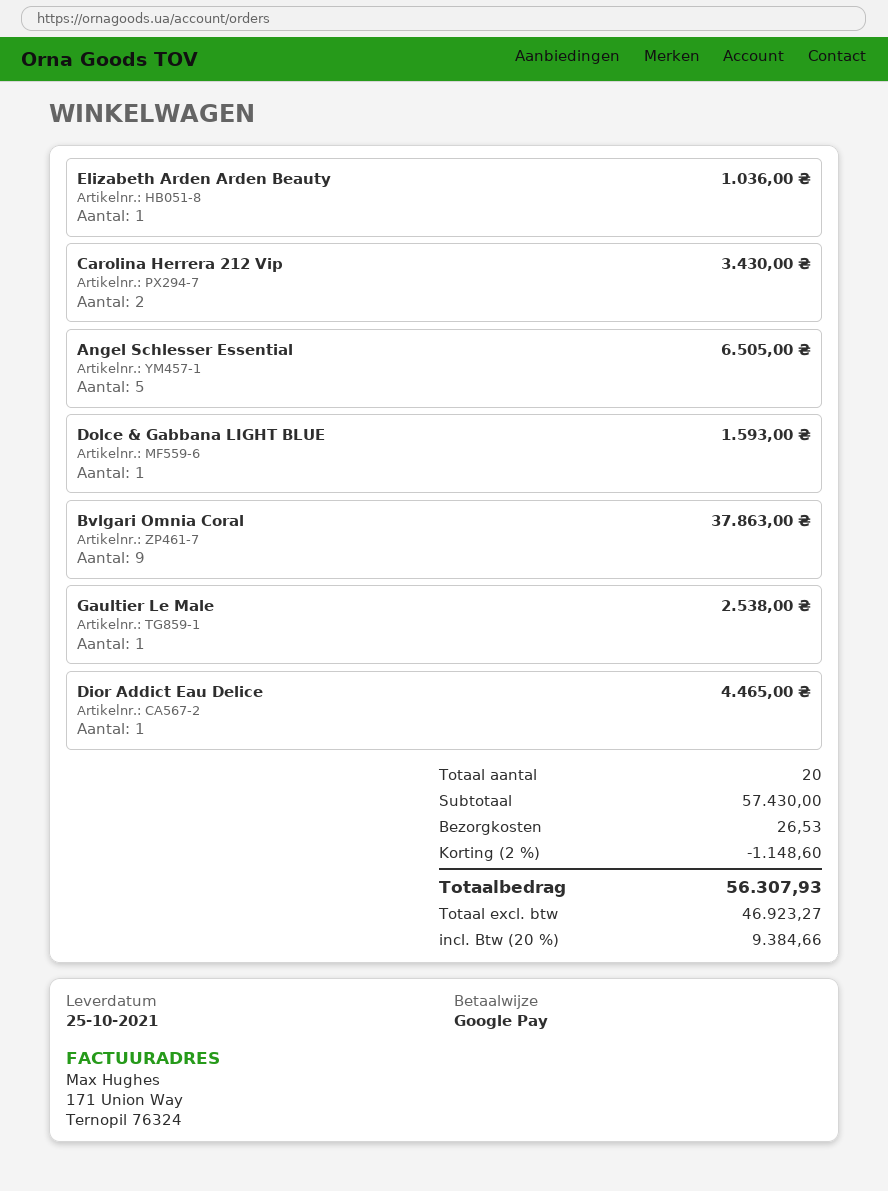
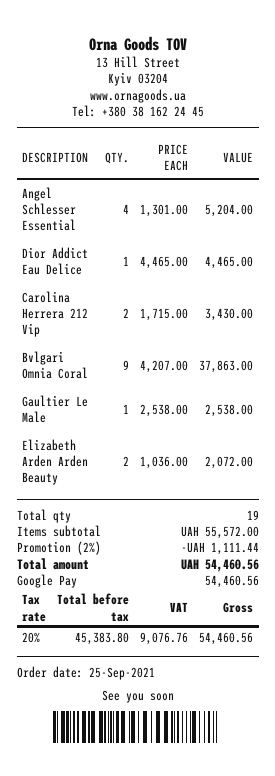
Elizabeth Arden Arden Beauty: 1 for 1036.00 -> 2 for 2072.00
Angel Schlesser Essential: 5 for 6505.00 -> 4 for 5204.00
Dolce & Gabbana LIGHT BLUE: 1 for 1593.00 -> none
total quantity: 20 -> 19
subtotal: 57430.00 -> 55572.00
discount: 2% = 1148.60 -> 2% = 1111.44
shipping: 26.53 -> none
net: 46923.27 -> 45383.80
tax: 20% = 9384.66 -> 20% = 9076.76
total: 56307.93 -> 54460.56

